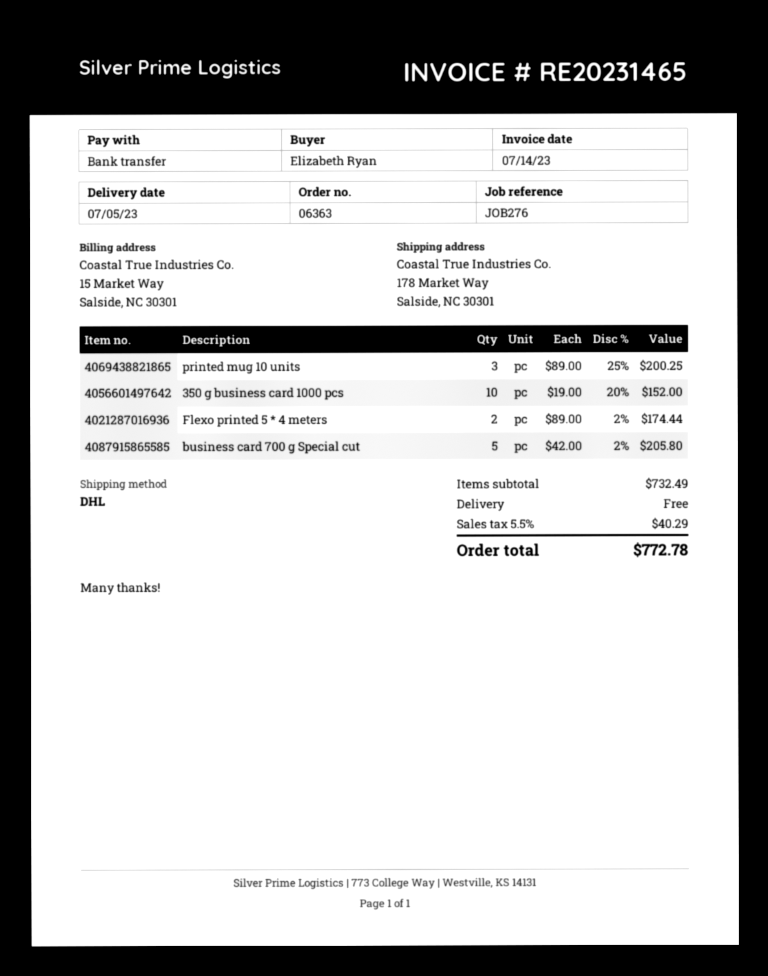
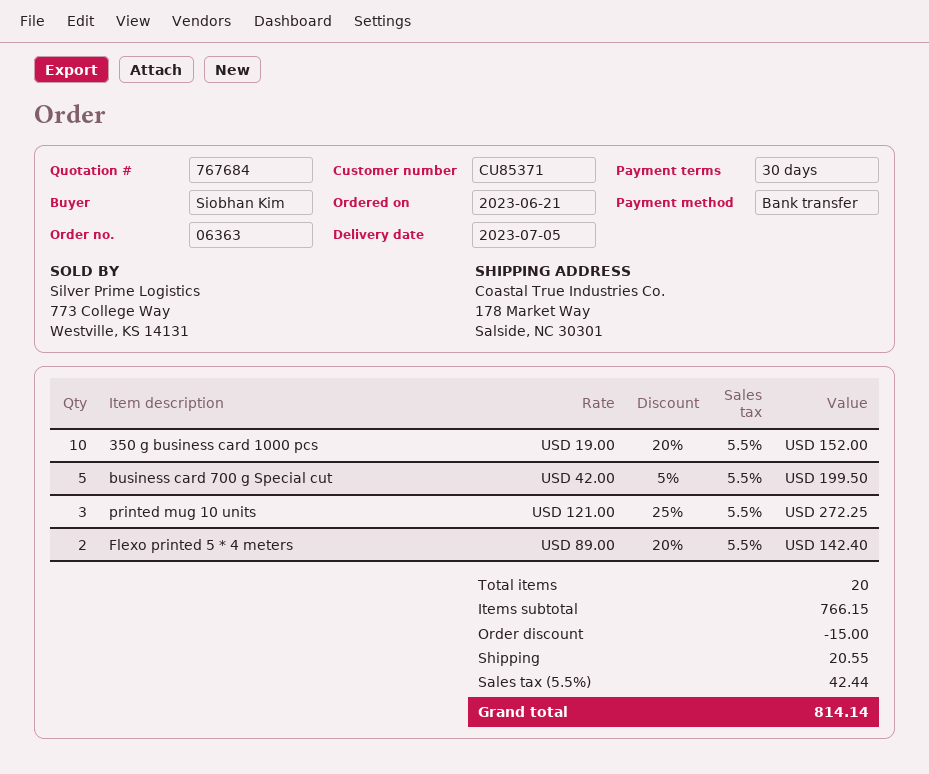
ordered by: Elizabeth Ryan -> Siobhan Kim
printed mug 10 units: 3 x 89.00 - 25% = 200.25 -> 3 x 121.00 - 25% = 272.25
Flexo printed 5 * 4 meters: 2 x 89.00 - 2% = 174.44 -> 2 x 89.00 - 20% = 142.40
business card 700 g Special cut: 5 x 42.00 - 2% = 205.80 -> 5 x 42.00 - 5% = 199.50
subtotal: 732.49 -> 766.15
discount: none -> 15.00
shipping: 0.00 -> 20.55
tax: 5.5% = 40.29 -> 5.5% = 42.44
total: 772.78 -> 814.14

